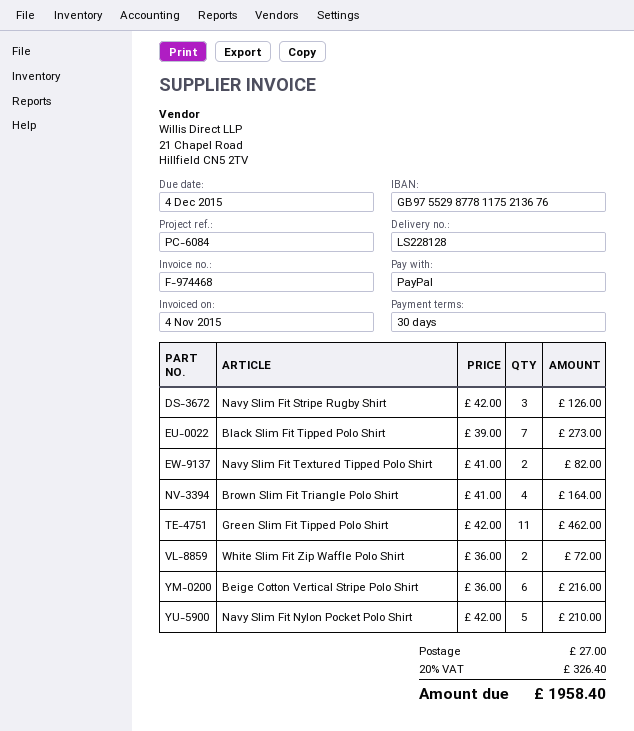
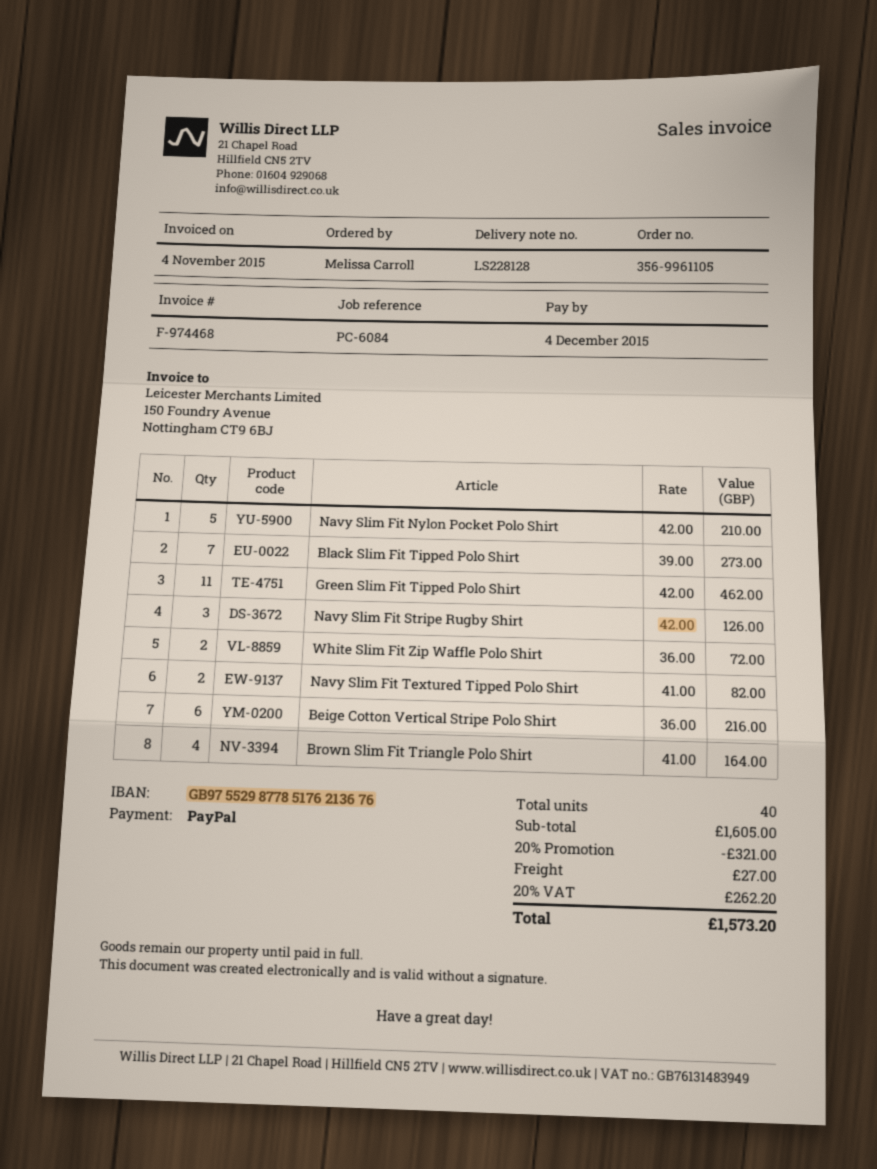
bank account: GB97552987781175213676 -> GB97552987785176213676
discount: none -> 20% = 321.00
tax: 20% = 326.40 -> 20% = 262.20
total: 1958.40 -> 1573.20

